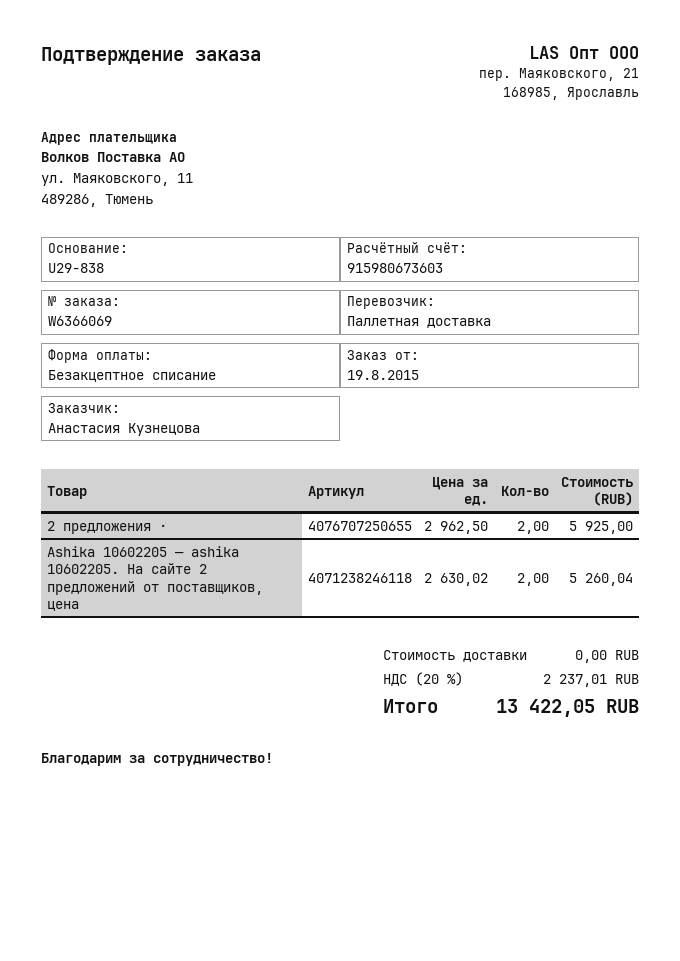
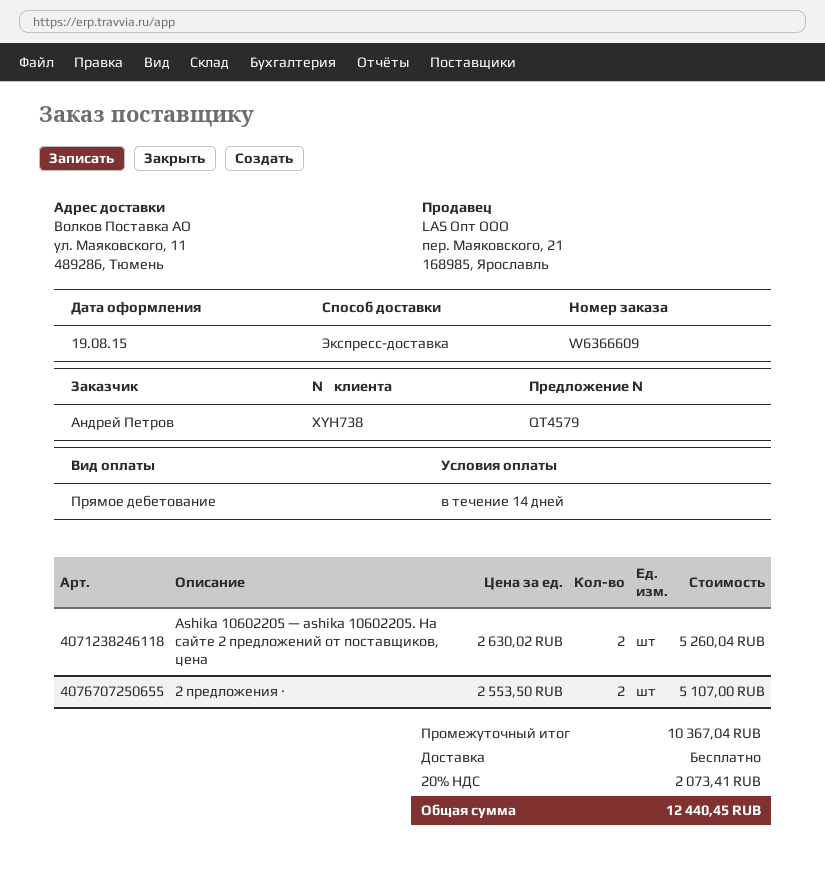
order number: W6366069 -> W6366609
ordered by: Анастасия Кузнецова -> Андрей Петров
shipping method: pallet freight -> express
2 предложения ·: 2 x 2962.50 = 5925.00 -> 2 x 2553.50 = 5107.00
tax: 20% = 2237.01 -> 20% = 2073.41
total: 13422.05 -> 12440.45

